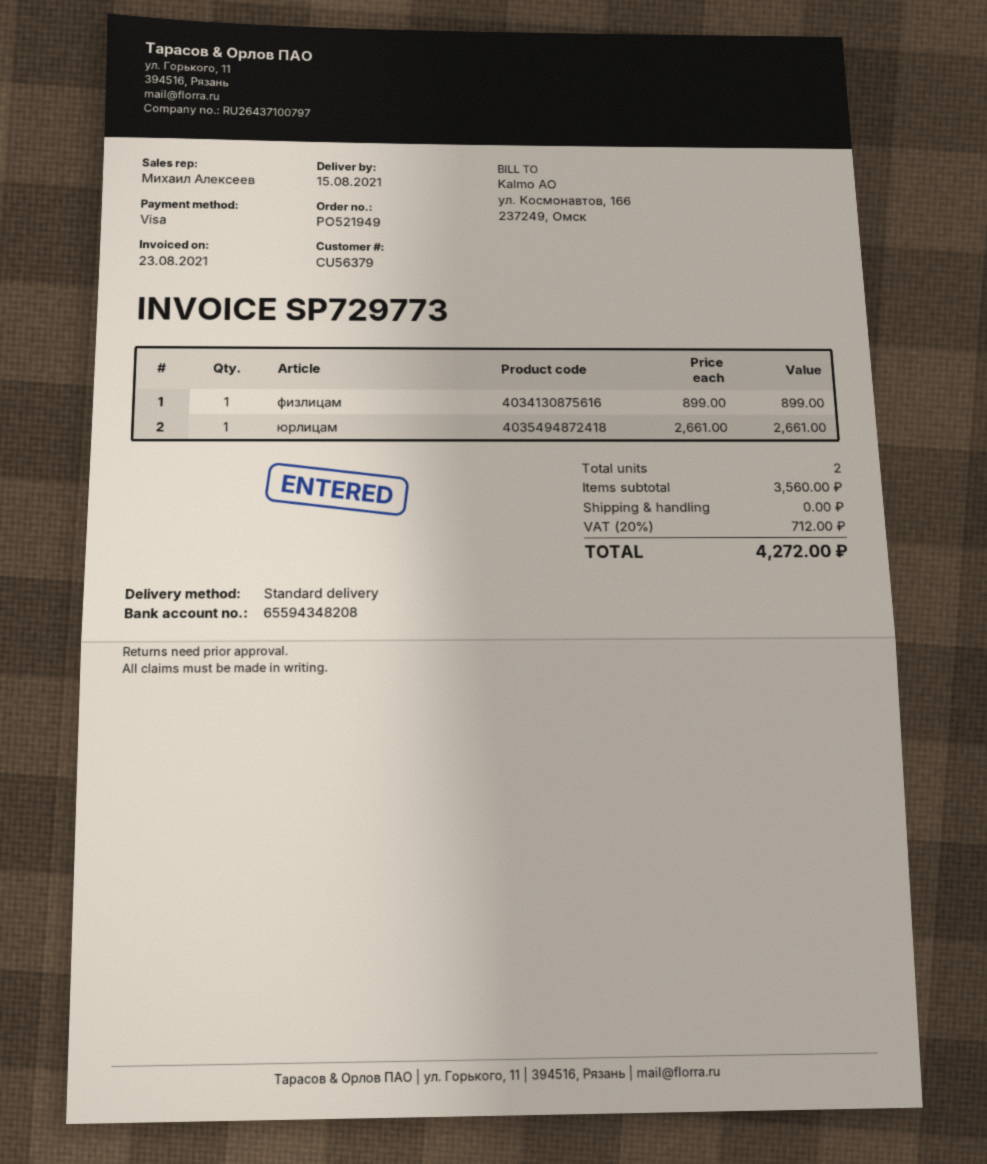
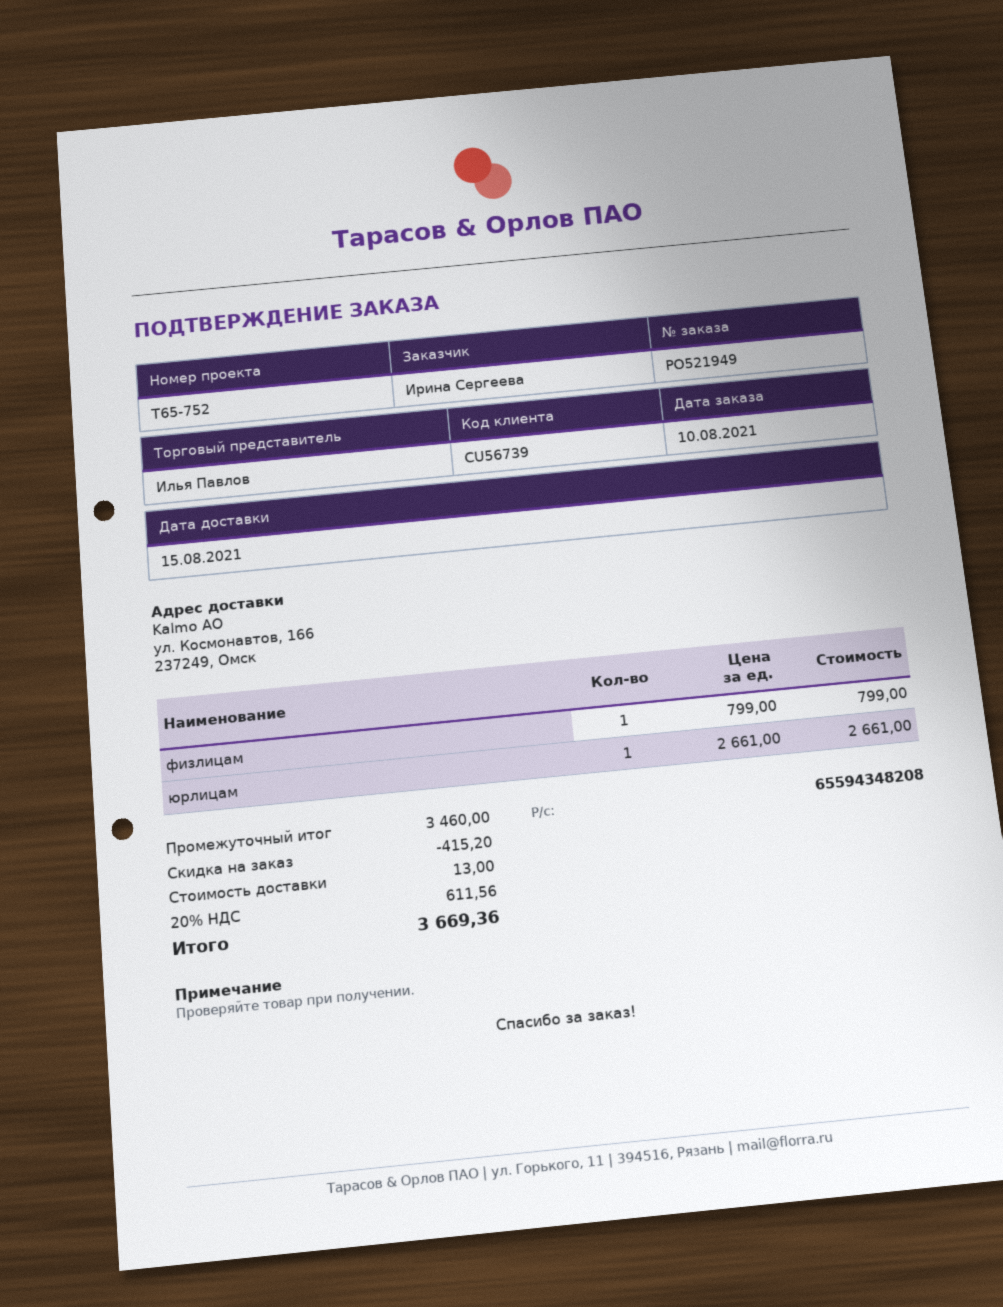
customer number: CU56379 -> CU56739
sales rep: Михаил Алексеев -> Илья Павлов
физлицам: 1 x 899.00 = 899.00 -> 1 x 799.00 = 799.00
subtotal: 3560.00 -> 3460.00
discount: none -> 415.20
shipping: 0.00 -> 13.00
tax: 20% = 712.00 -> 20% = 611.56
total: 4272.00 -> 3669.36

